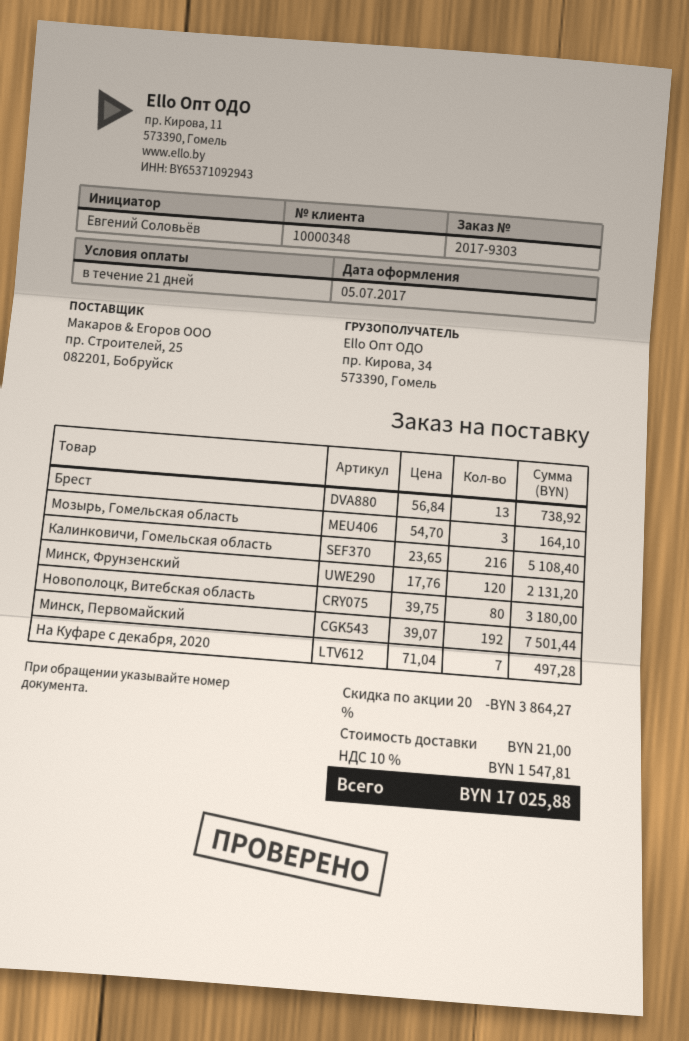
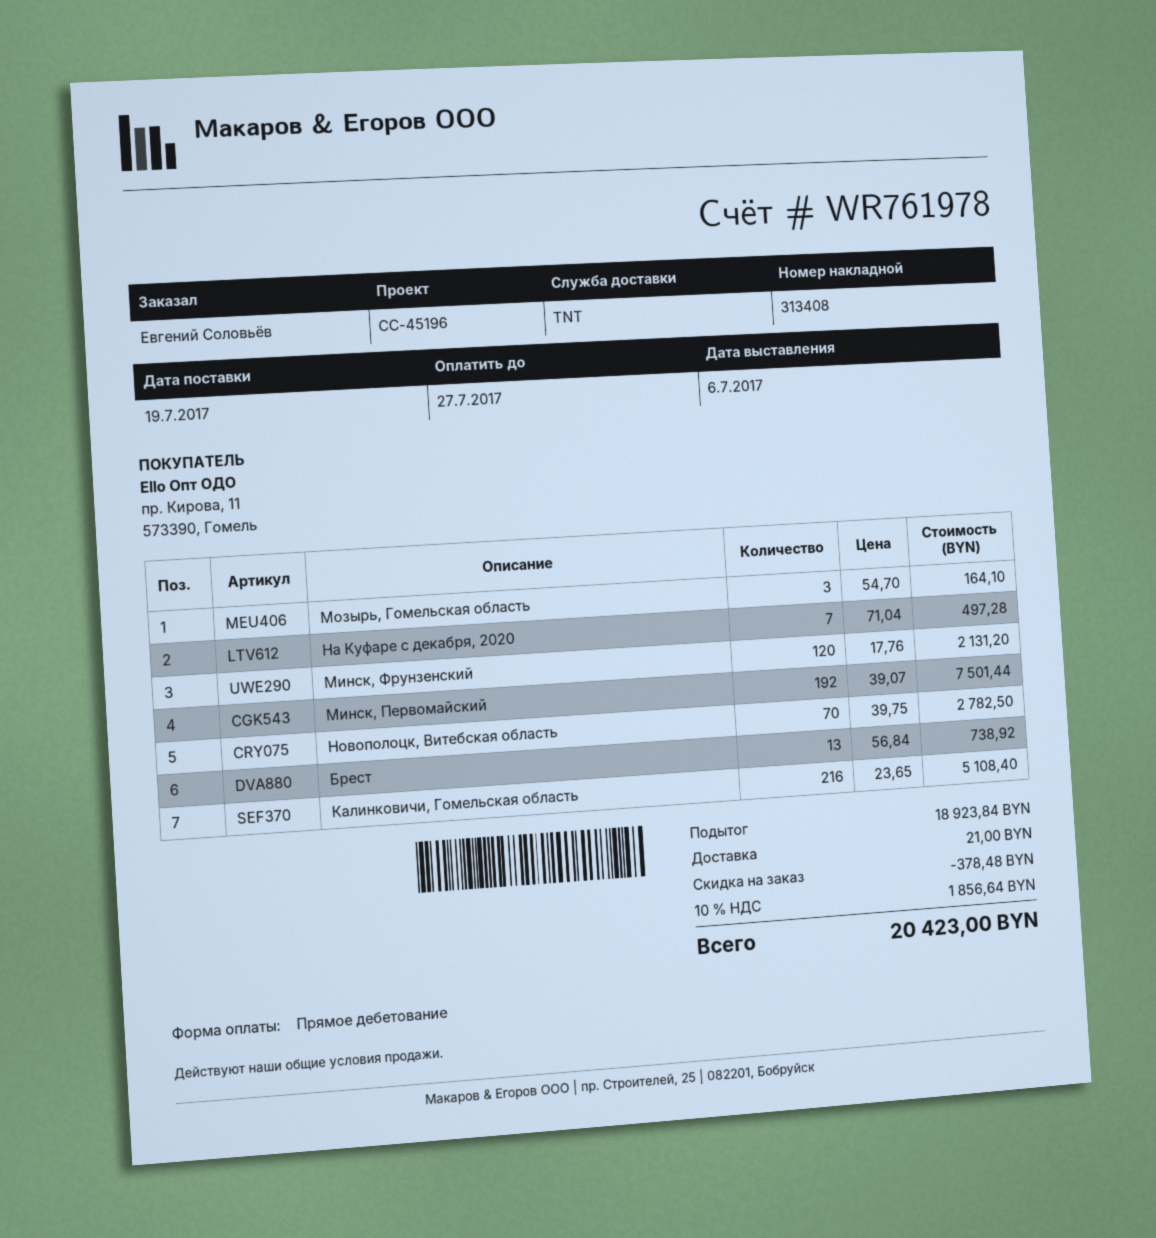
Новополоцк, Витебская область: 80 x 39.75 = 3180.00 -> 70 x 39.75 = 2782.50
discount: 3864.27 -> 378.48
tax: 10% = 1547.81 -> 10% = 1856.64
total: 17025.88 -> 20423.00

